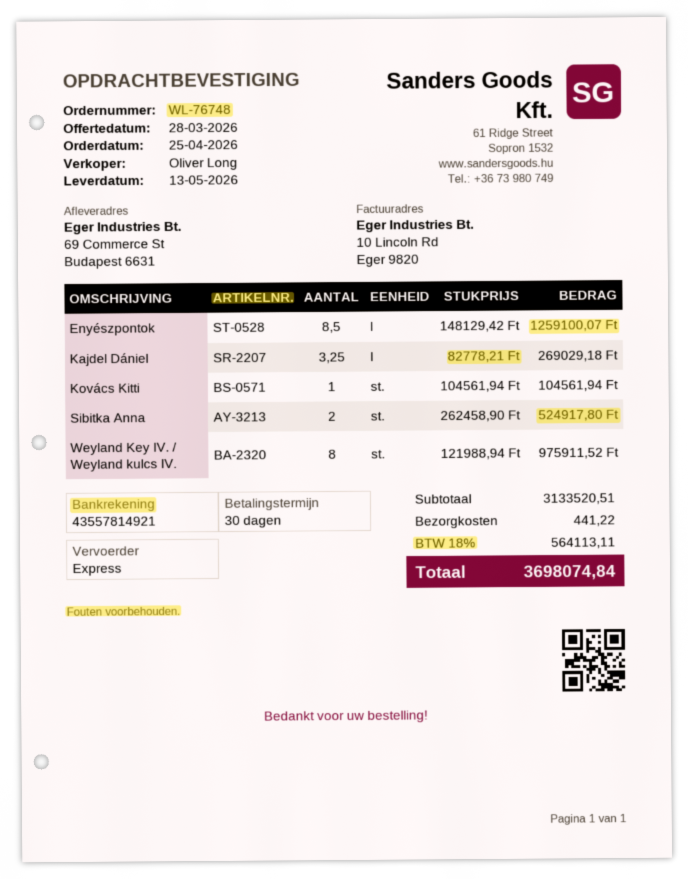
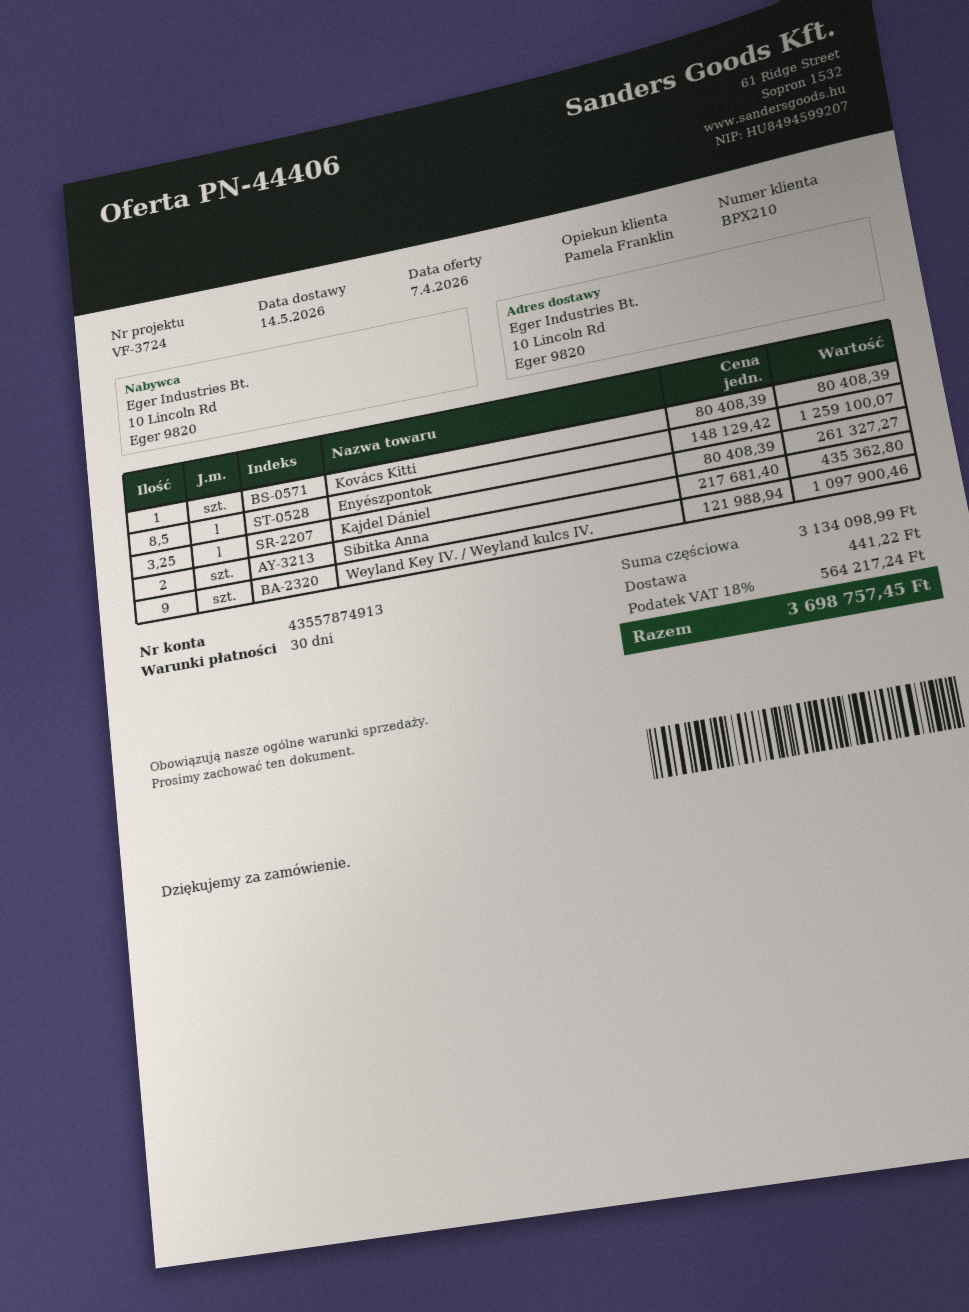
quote date: 2026-03-28 -> 2026-04-07
delivery date: 2026-05-13 -> 2026-05-14
sales rep: Oliver Long -> Pamela Franklin
bank account: 43557814921 -> 43557874913
ship to: 69 Commerce St, Budapest 6631 -> 10 Lincoln Rd, Eger 9820
Kajdel Dániel: 3.25 x 82778.21 = 269029.18 -> 3.25 x 80408.39 = 261327.27
Kovács Kitti: 1 x 104561.94 = 104561.94 -> 1 x 80408.39 = 80408.39
Sibitka Anna: 2 x 262458.90 = 524917.80 -> 2 x 217681.40 = 435362.80
Weyland Key IV. / Weyland kulcs IV.: 8 x 121988.94 = 975911.52 -> 9 x 121988.94 = 1097900.46
subtotal: 3133520.51 -> 3134098.99
tax: 18% = 564113.11 -> 18% = 564217.24
total: 3698074.84 -> 3698757.45

